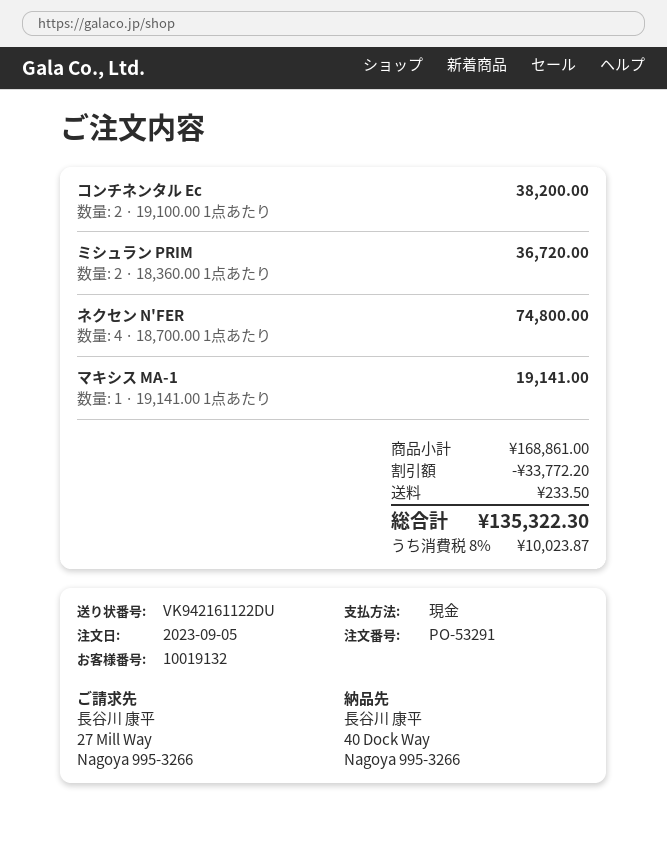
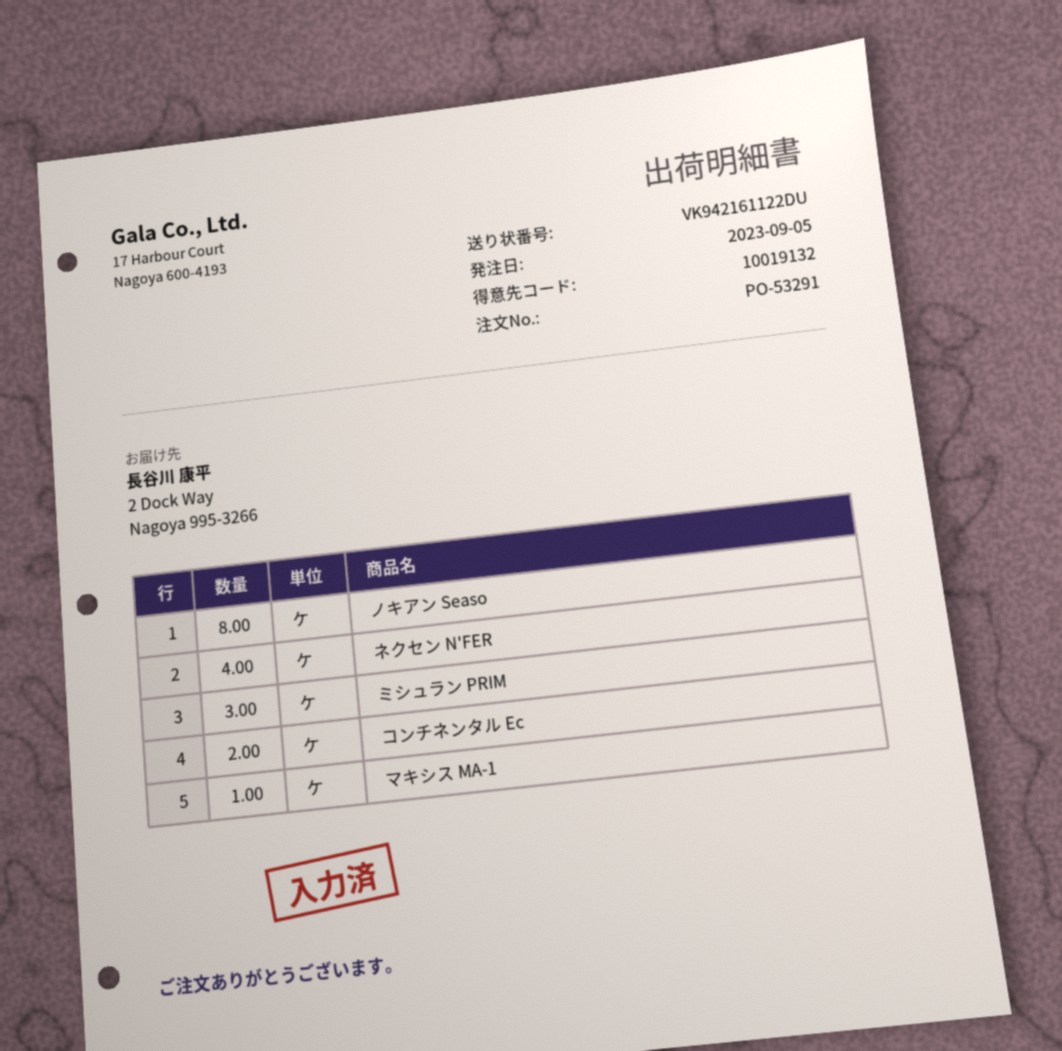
ship to: 40 Dock Way, Nagoya 995-3266 -> 2 Dock Way, Nagoya 995-3266
ミシュラン PRIM: 2 -> 3
ノキアン Seaso: none -> 8

